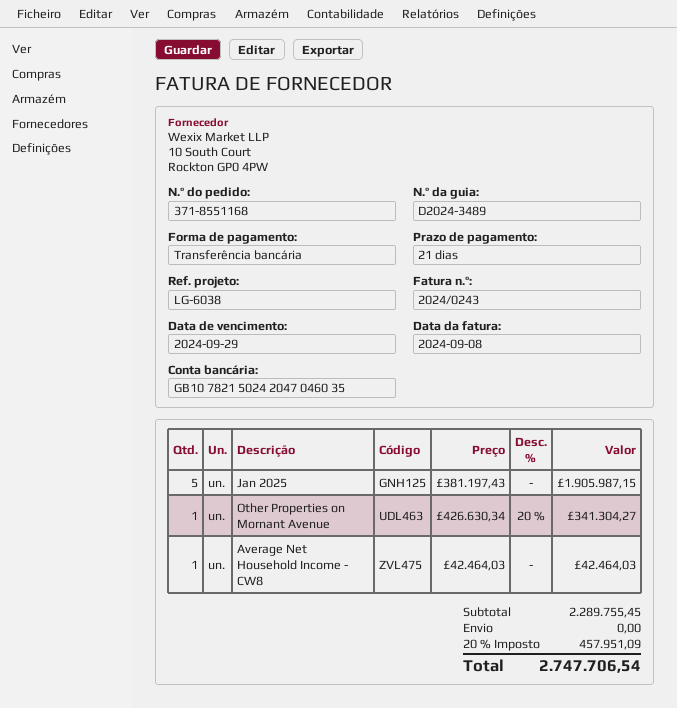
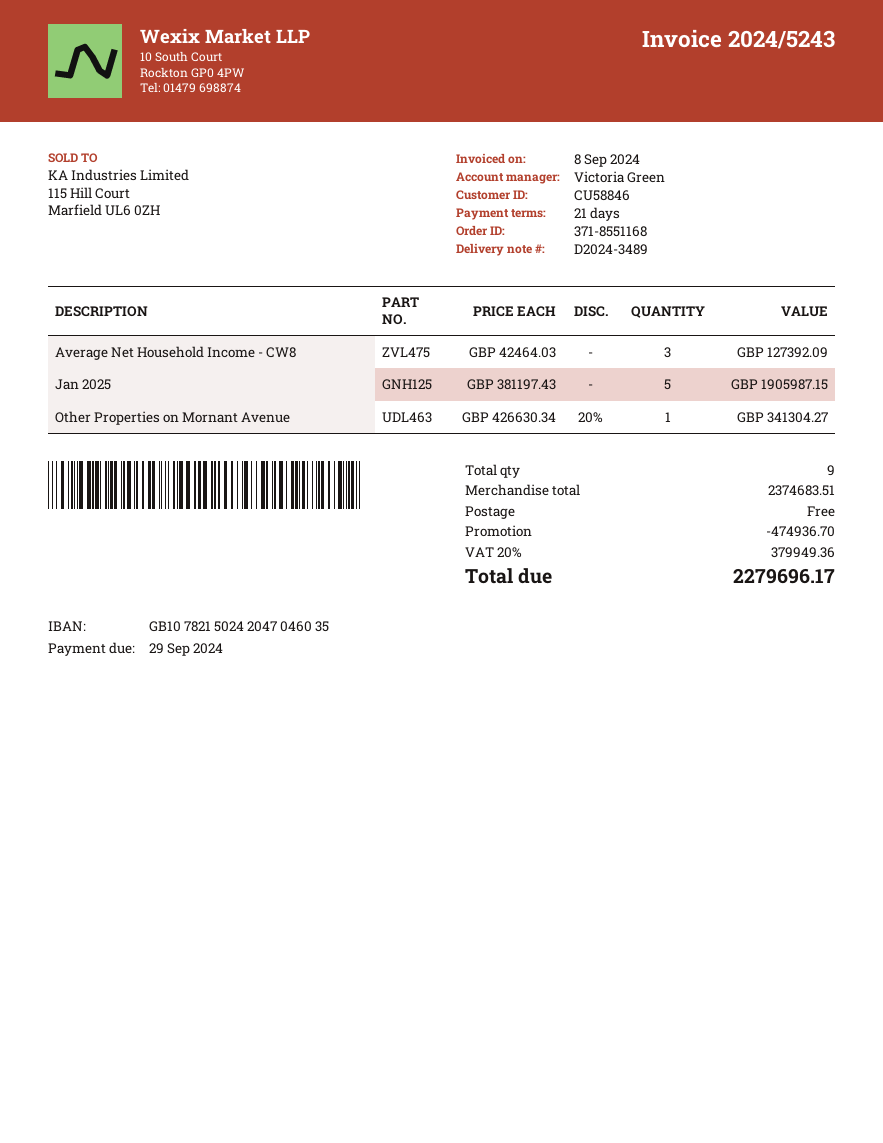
invoice number: 2024/0243 -> 2024/5243
Average Net Household Income - CW8: 1 x 42464.03 = 42464.03 -> 3 x 42464.03 = 127392.09
subtotal: 2289755.45 -> 2374683.51
discount: none -> 474936.70
tax: 20% = 457951.09 -> 20% = 379949.36
total: 2747706.54 -> 2279696.17

